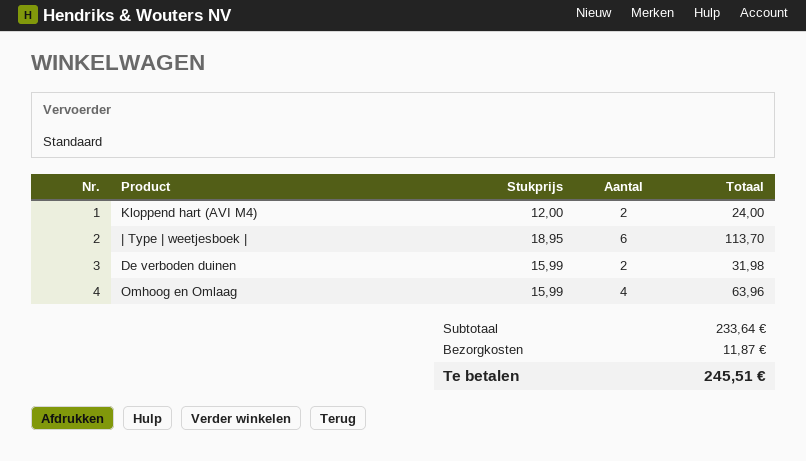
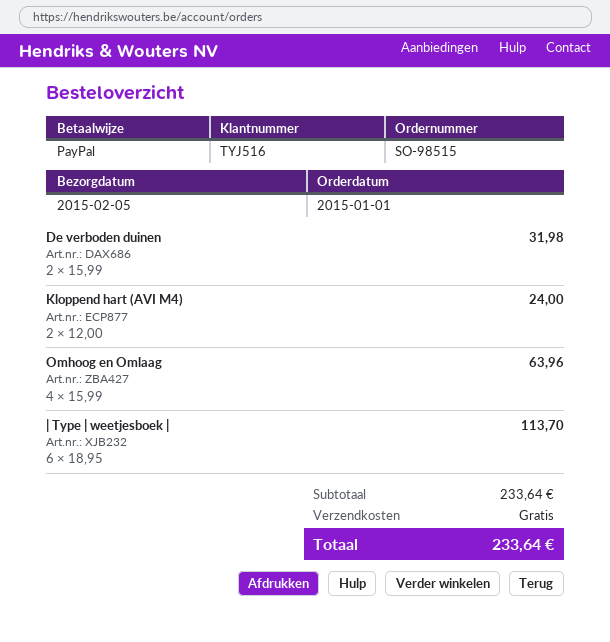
shipping: 11.87 -> 0.00
total: 245.51 -> 233.64

